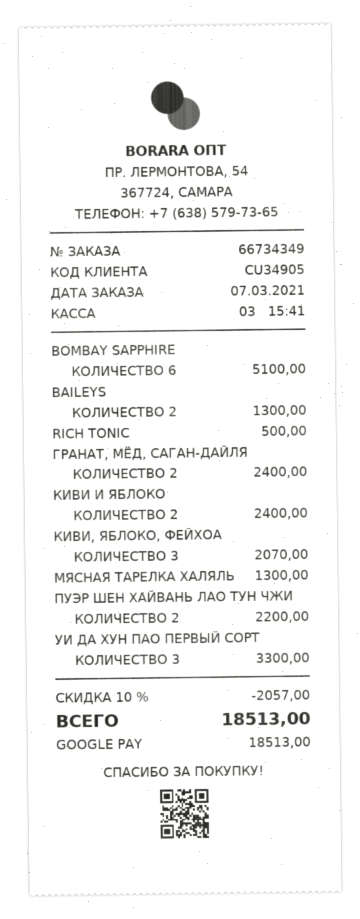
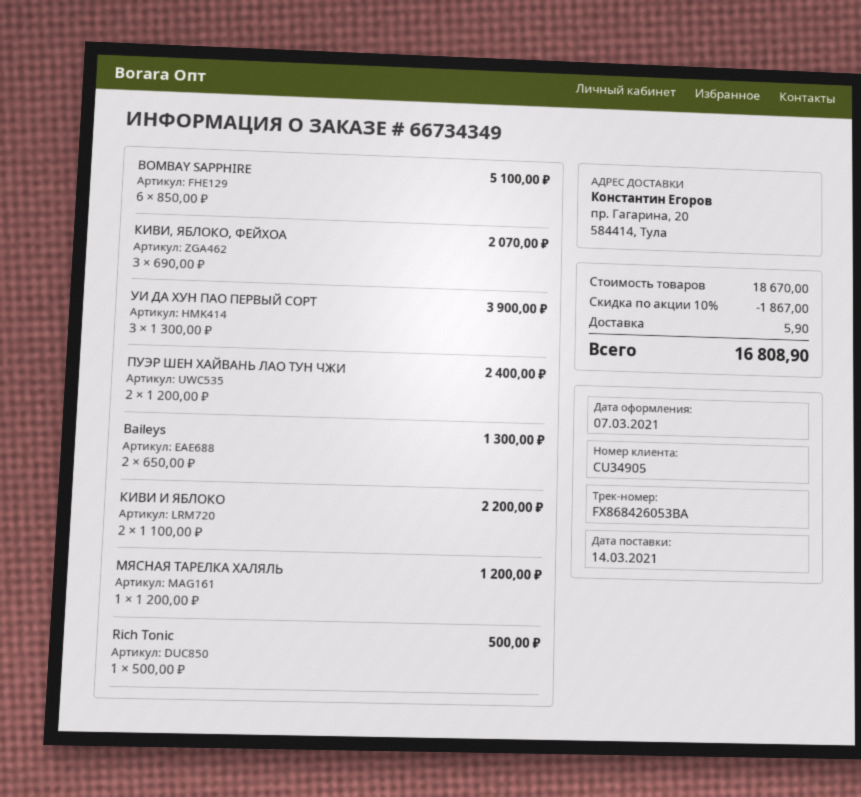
ГРАНАТ, МЁД, САГАН-ДАЙЛЯ: 2 for 2400.00 -> none
КИВИ И ЯБЛОКО: 2 for 2400.00 -> 2 for 2200.00
МЯСНАЯ ТАРЕЛКА ХАЛЯЛЬ: 1 for 1300.00 -> 1 for 1200.00
ПУЭР ШЕН ХАЙВАНЬ ЛАО ТУН ЧЖИ: 2 for 2200.00 -> 2 for 2400.00
УИ ДА ХУН ПАО ПЕРВЫЙ СОРТ: 3 for 3300.00 -> 3 for 3900.00
discount: 10% = 2057.00 -> 10% = 1867.00
shipping: none -> 5.90
total: 18513.00 -> 16808.90

